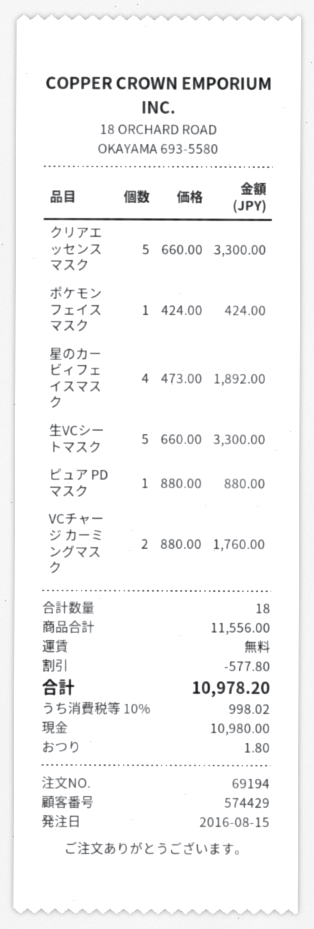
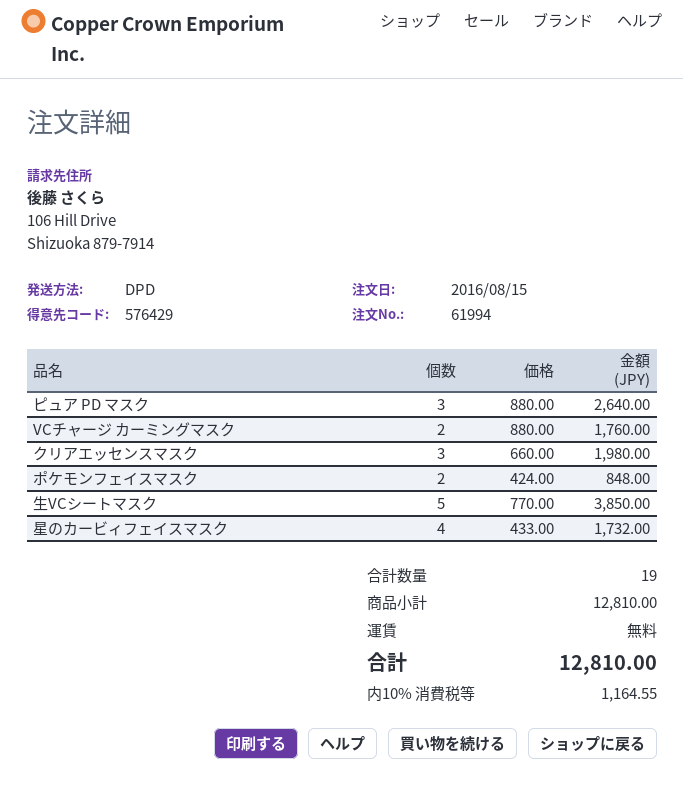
order number: 69194 -> 61994
customer number: 574429 -> 576429
クリアエッセンスマスク: 5 x 660.00 = 3300.00 -> 3 x 660.00 = 1980.00
ポケモンフェイスマスク: 1 x 424.00 = 424.00 -> 2 x 424.00 = 848.00
星のカービィフェイスマスク: 4 x 473.00 = 1892.00 -> 4 x 433.00 = 1732.00
生VCシートマスク: 5 x 660.00 = 3300.00 -> 5 x 770.00 = 3850.00
ピュア PD マスク: 1 x 880.00 = 880.00 -> 3 x 880.00 = 2640.00
total quantity: 18 -> 19
subtotal: 11556.00 -> 12810.00
discount: 577.80 -> none
tax: 10% = 998.02 -> 10% = 1164.55
total: 10978.20 -> 12810.00

